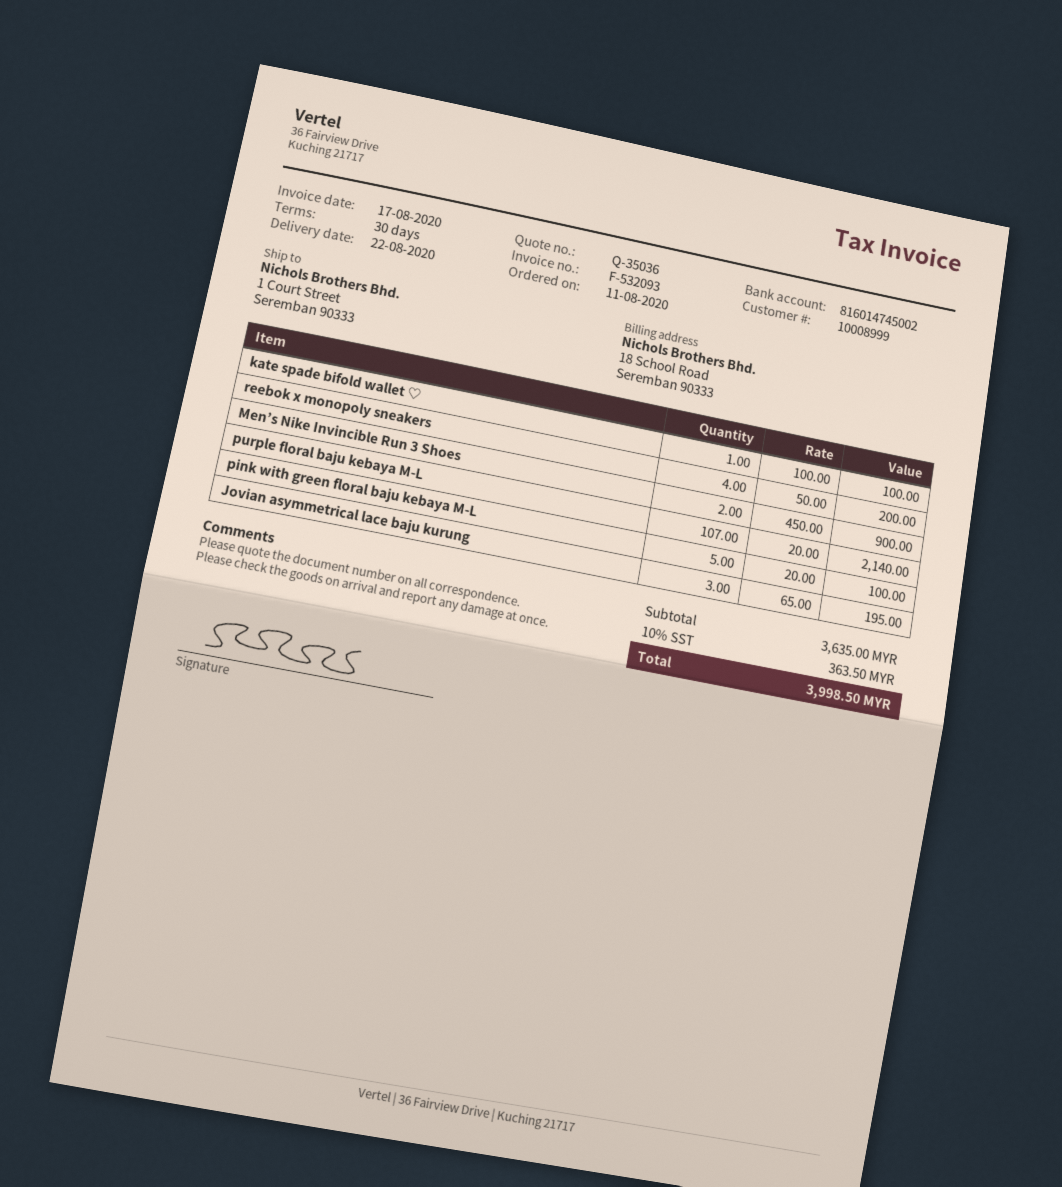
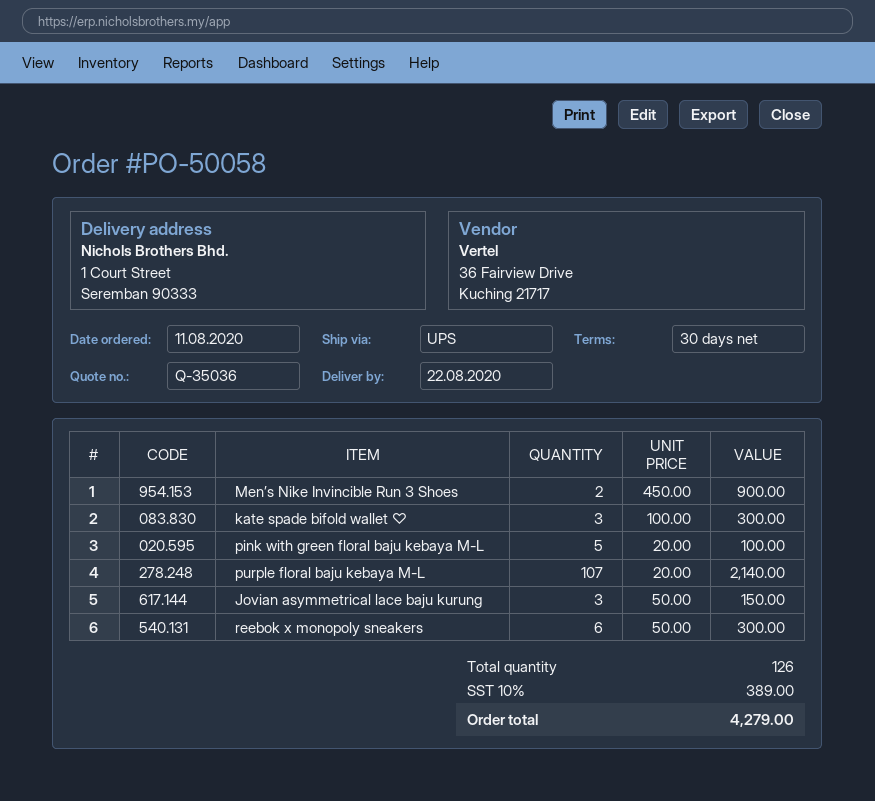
kate spade bifold wallet ♡: 1 x 100.00 = 100.00 -> 3 x 100.00 = 300.00
reebok x monopoly sneakers: 4 x 50.00 = 200.00 -> 6 x 50.00 = 300.00
Jovian asymmetrical lace baju kurung: 3 x 65.00 = 195.00 -> 3 x 50.00 = 150.00
tax: 10% = 363.50 -> 10% = 389.00
total: 3998.50 -> 4279.00

